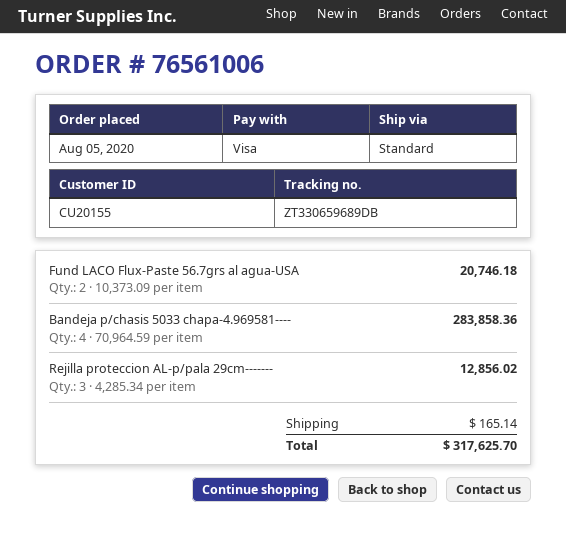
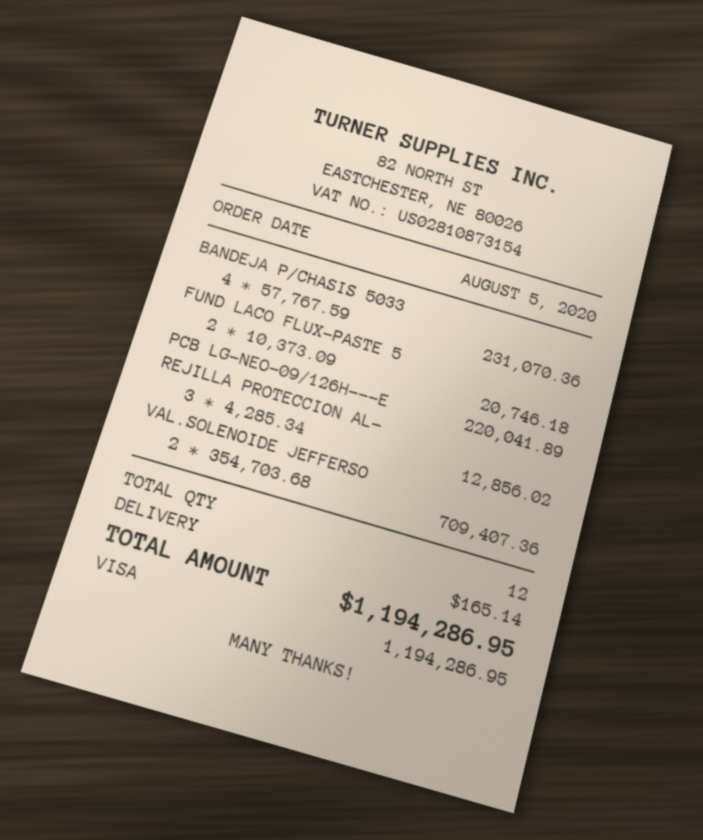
Bandeja p/chasis 5033 chapa-4.969581----: 4 x 70964.59 = 283858.36 -> 4 x 57767.59 = 231070.36
PCB LG-NEO-09/126H---E: none -> 1 x 220041.89 = 220041.89
VAL.SOLENOIDE JEFFERSO: none -> 2 x 354703.68 = 709407.36
total: 317625.70 -> 1194286.95

